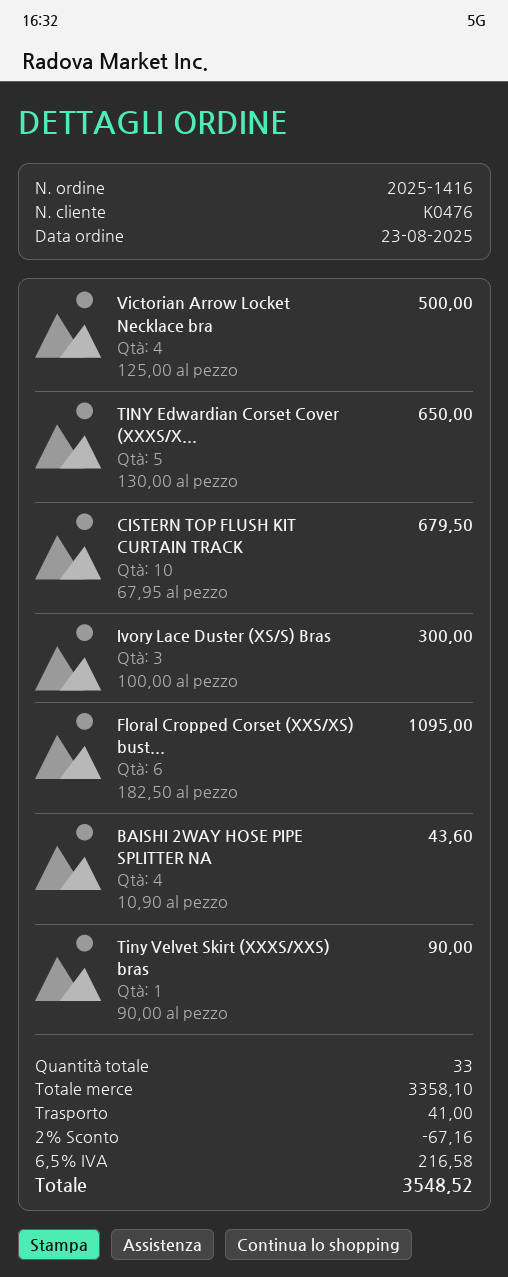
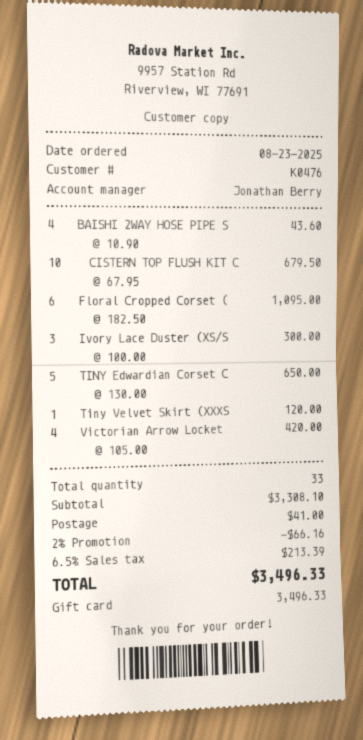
Victorian Arrow Locket Necklace bra: 4 x 125.00 = 500.00 -> 4 x 105.00 = 420.00
Tiny Velvet Skirt (XXXS/XXS) bras: 1 x 90.00 = 90.00 -> 1 x 120.00 = 120.00
subtotal: 3358.10 -> 3308.10
discount: 2% = 67.16 -> 2% = 66.16
tax: 6.5% = 216.58 -> 6.5% = 213.39
total: 3548.52 -> 3496.33

